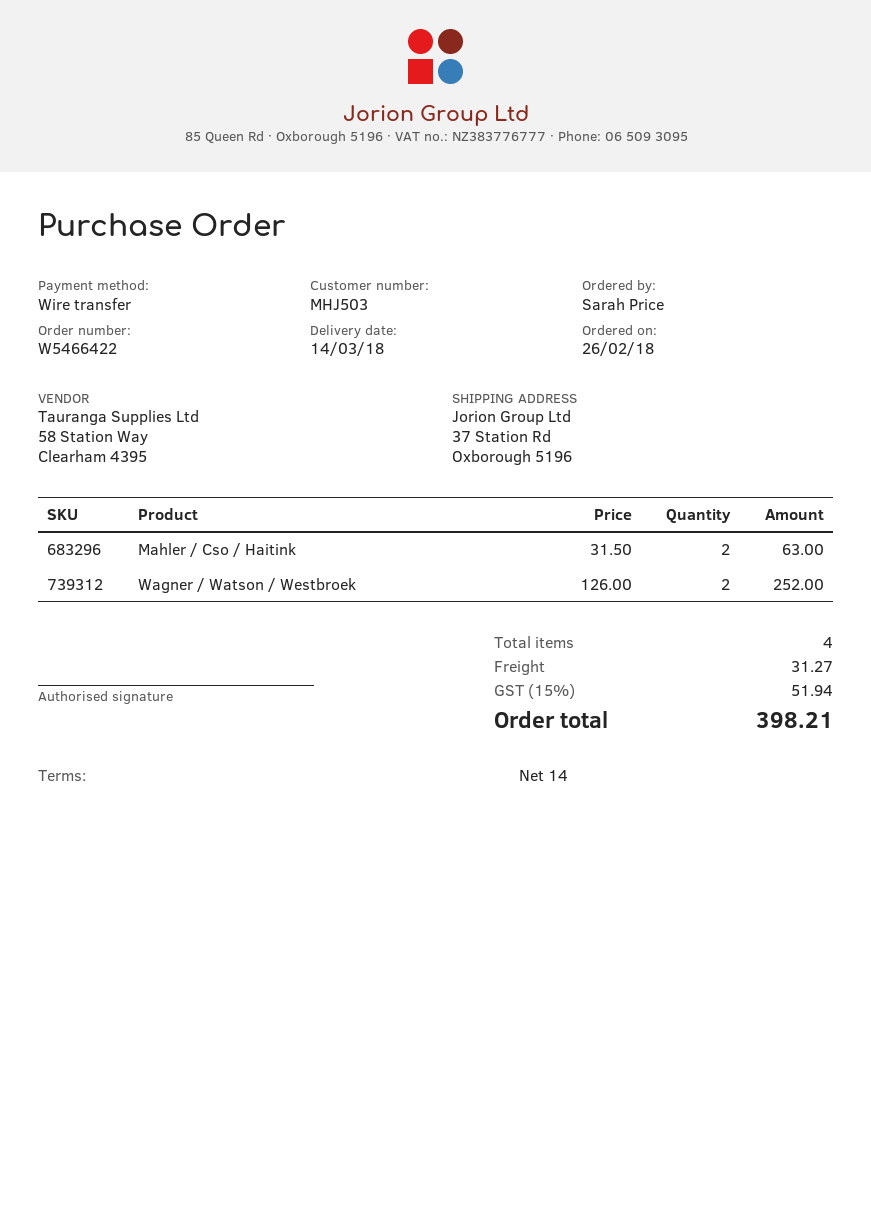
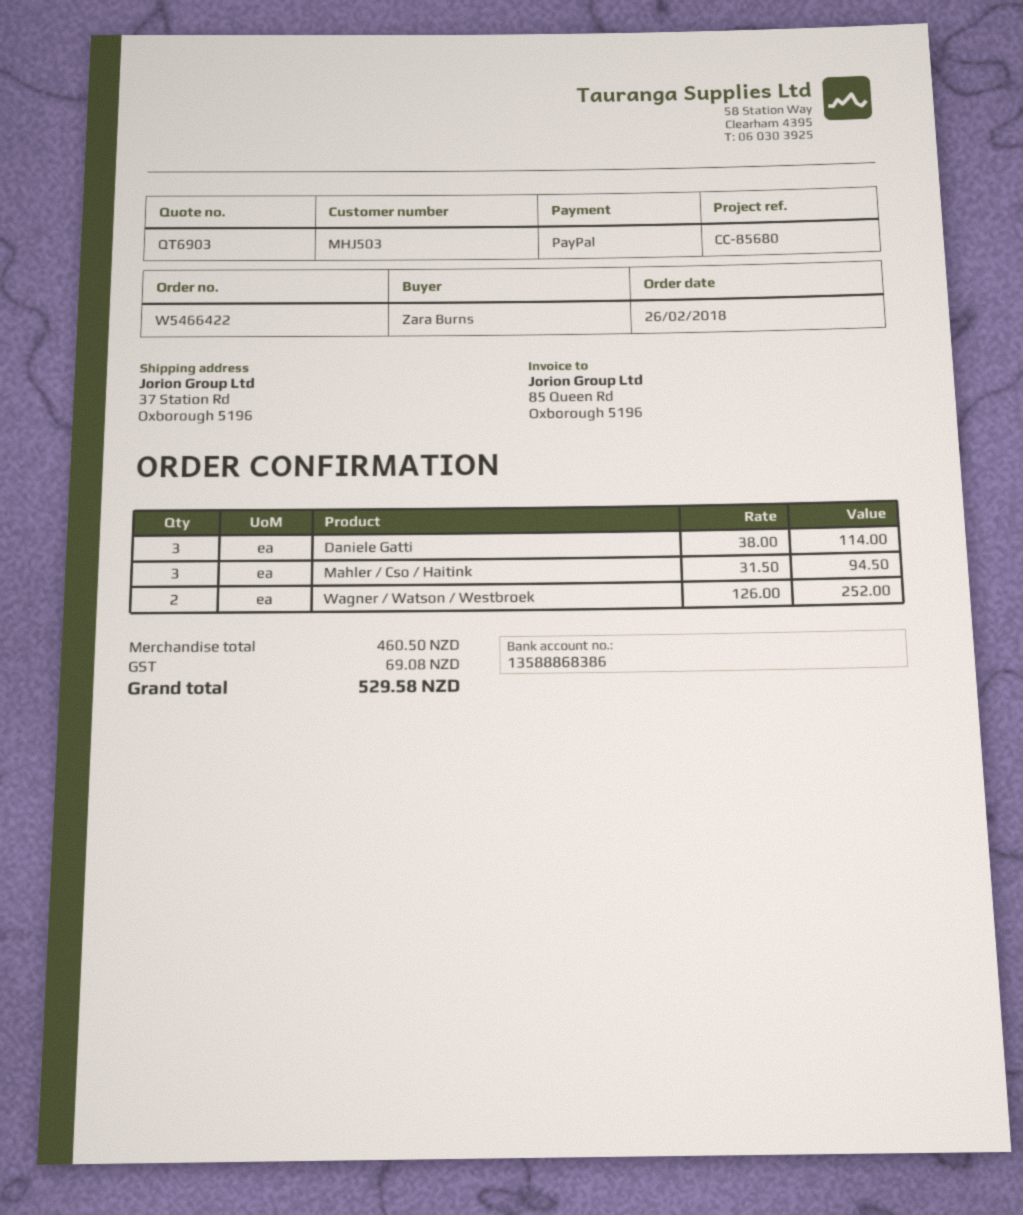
ordered by: Sarah Price -> Zara Burns
payment method: bank transfer -> PayPal
Mahler / Cso / Haitink: 2 x 31.50 = 63.00 -> 3 x 31.50 = 94.50
Daniele Gatti: none -> 3 x 38.00 = 114.00
shipping: 31.27 -> none
tax: 51.94 -> 69.08
total: 398.21 -> 529.58

